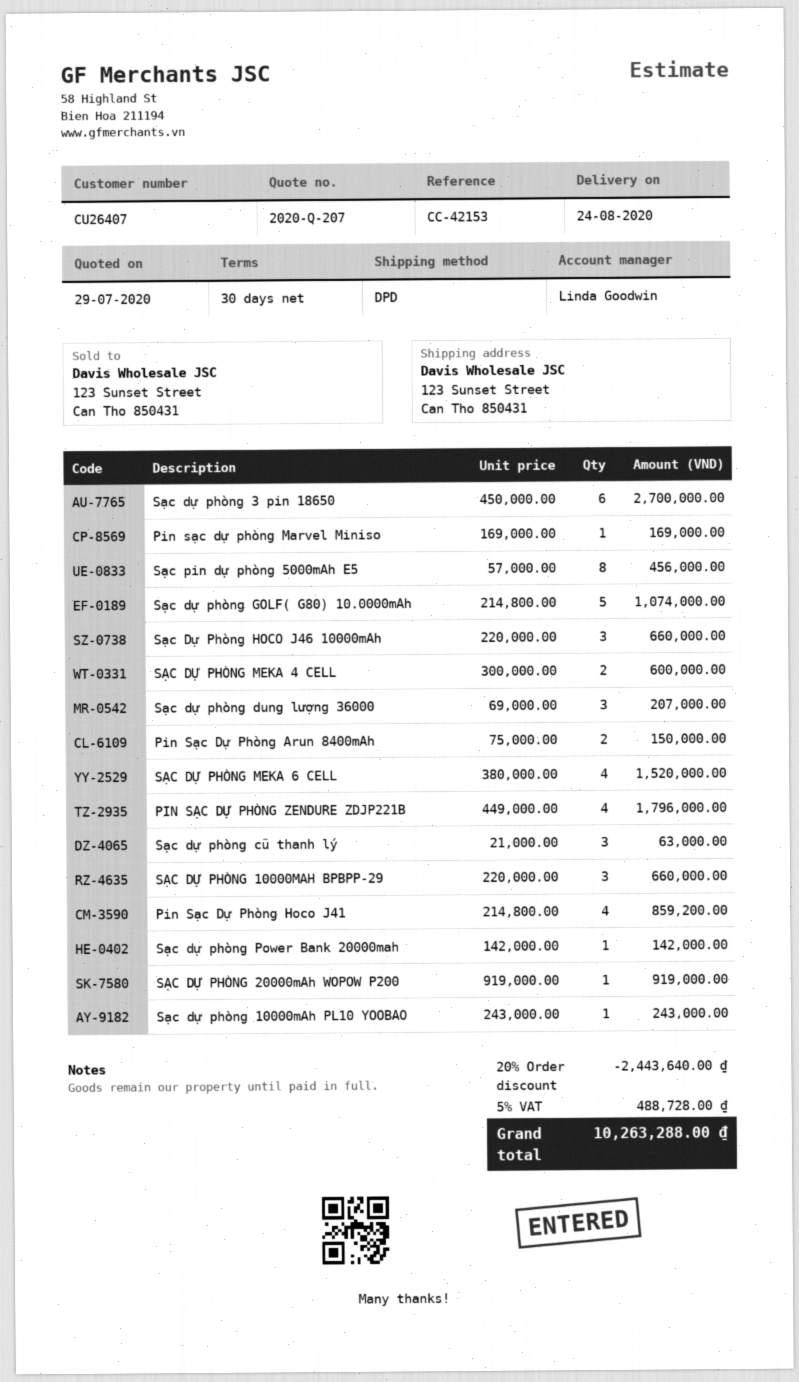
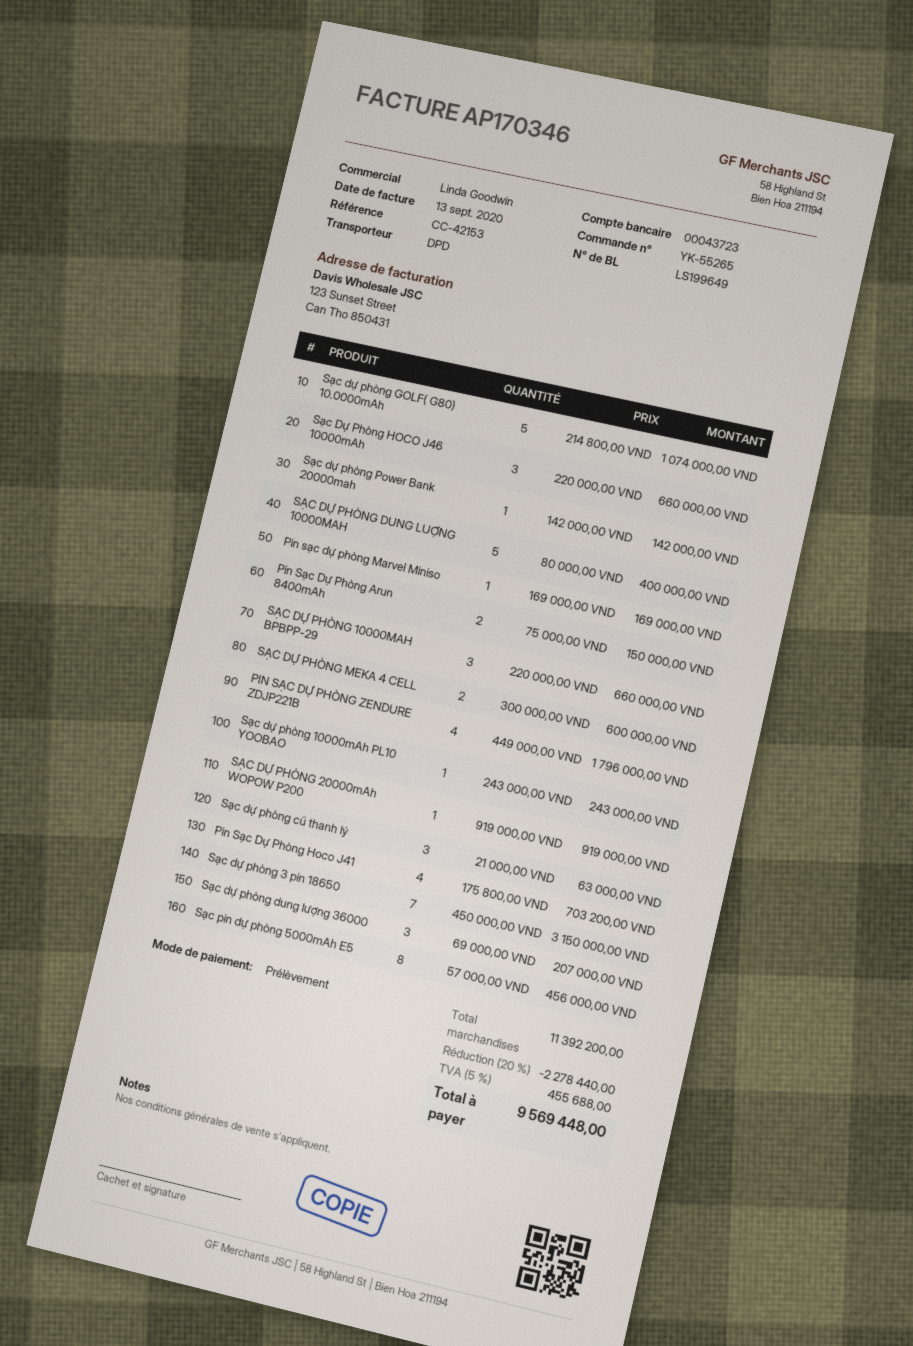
Sạc dự phòng 3 pin 18650: 6 x 450000.00 = 2700000.00 -> 7 x 450000.00 = 3150000.00
SẠC DỰ PHÒNG MEKA 6 CELL: 4 x 380000.00 = 1520000.00 -> none
Pin Sạc Dự Phòng Hoco J41: 4 x 214800.00 = 859200.00 -> 4 x 175800.00 = 703200.00
SẠC DỰ PHÒNG DUNG LUỢNG 10000MAH: none -> 5 x 80000.00 = 400000.00
discount: 20% = 2443640.00 -> 20% = 2278440.00
tax: 5% = 488728.00 -> 5% = 455688.00
total: 10263288.00 -> 9569448.00

